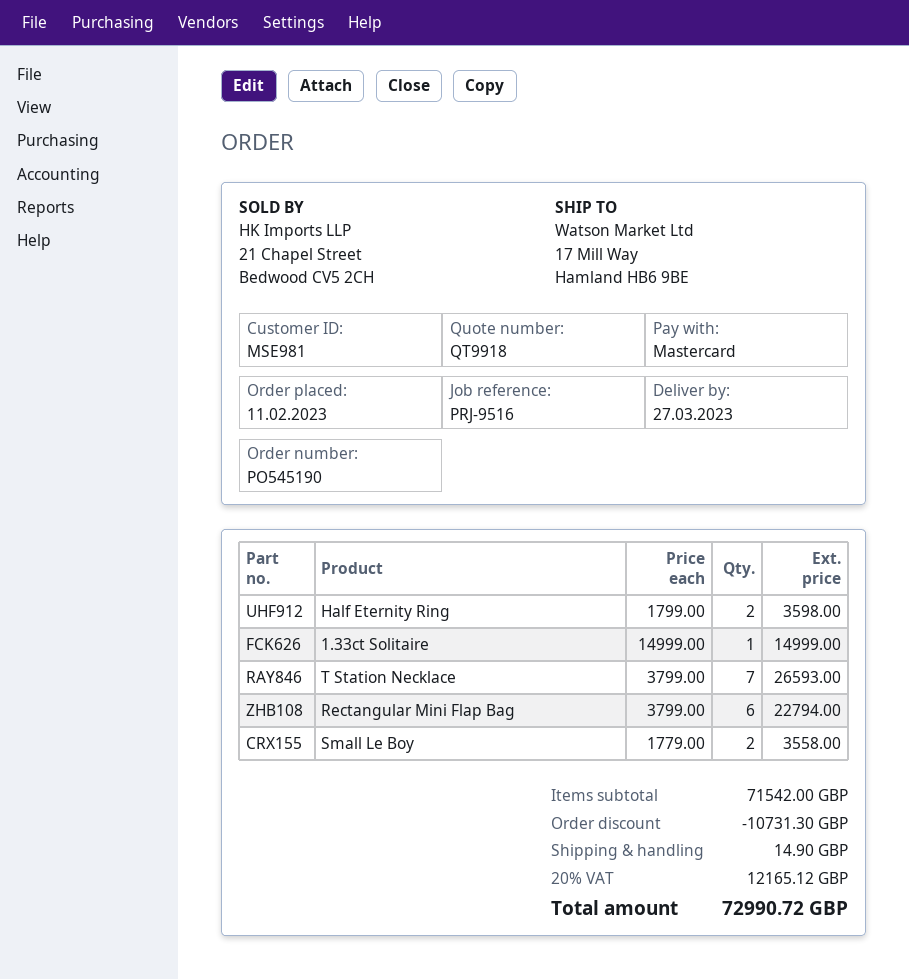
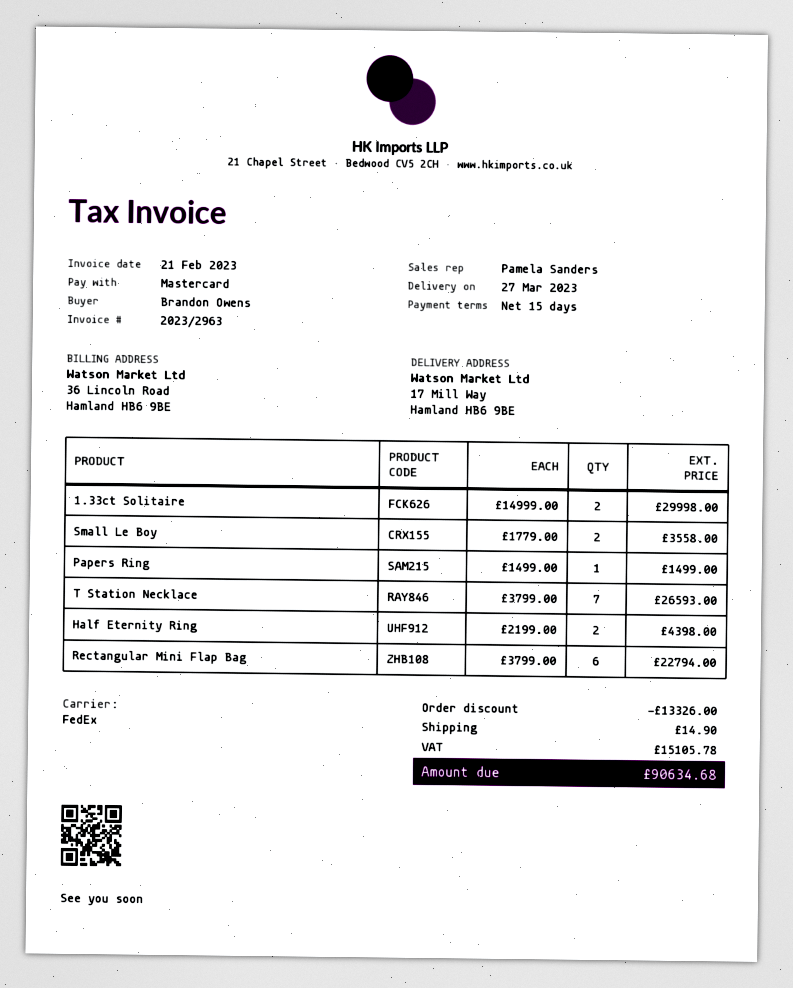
Half Eternity Ring: 2 x 1799.00 = 3598.00 -> 2 x 2199.00 = 4398.00
1.33ct Solitaire: 1 x 14999.00 = 14999.00 -> 2 x 14999.00 = 29998.00
Papers Ring: none -> 1 x 1499.00 = 1499.00
discount: 10731.30 -> 13326.00
tax: 12165.12 -> 15105.78
total: 72990.72 -> 90634.68

